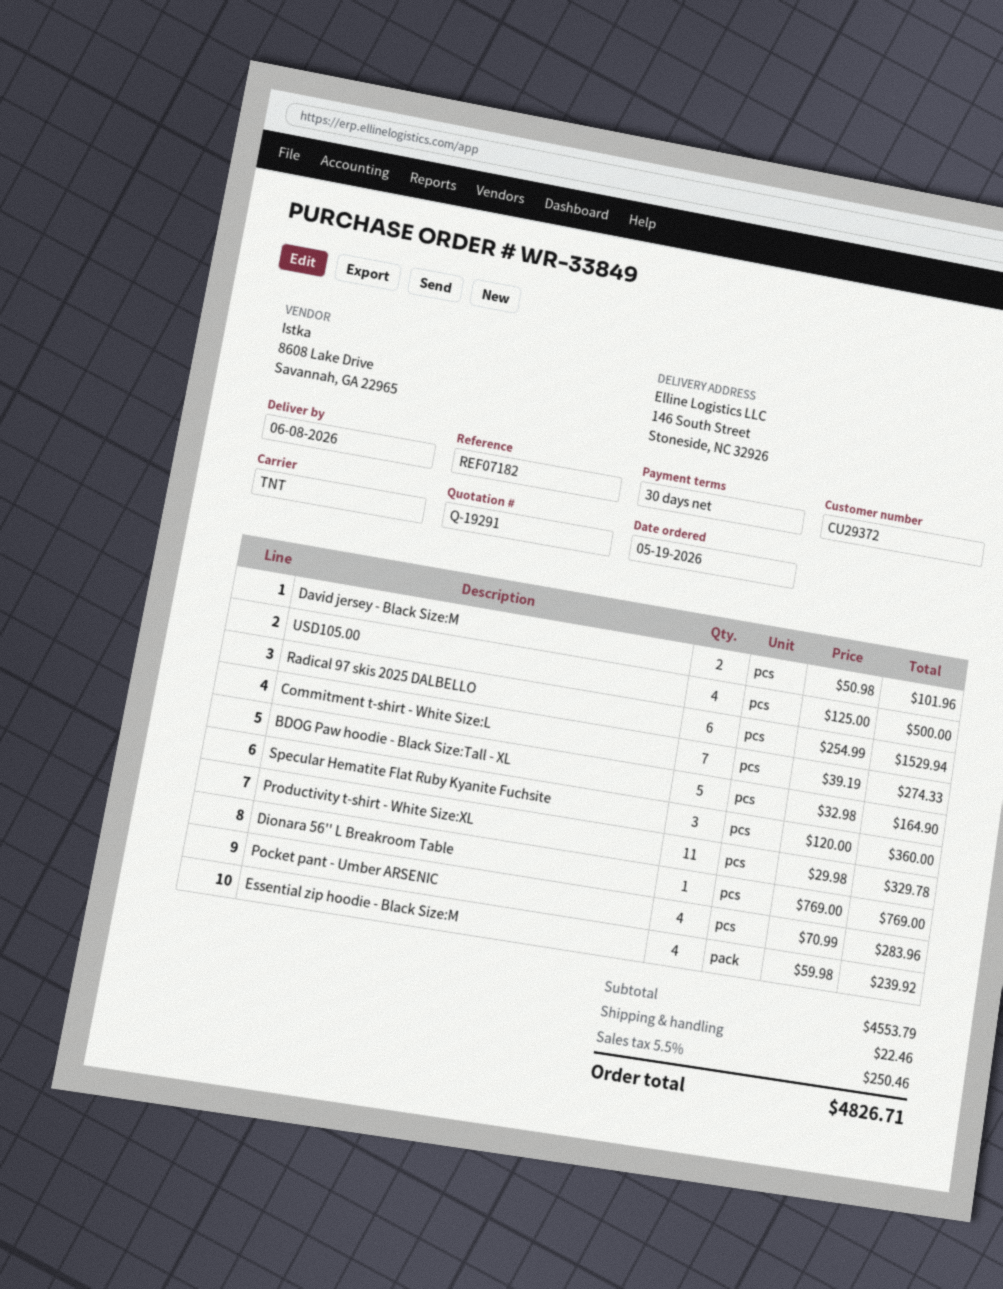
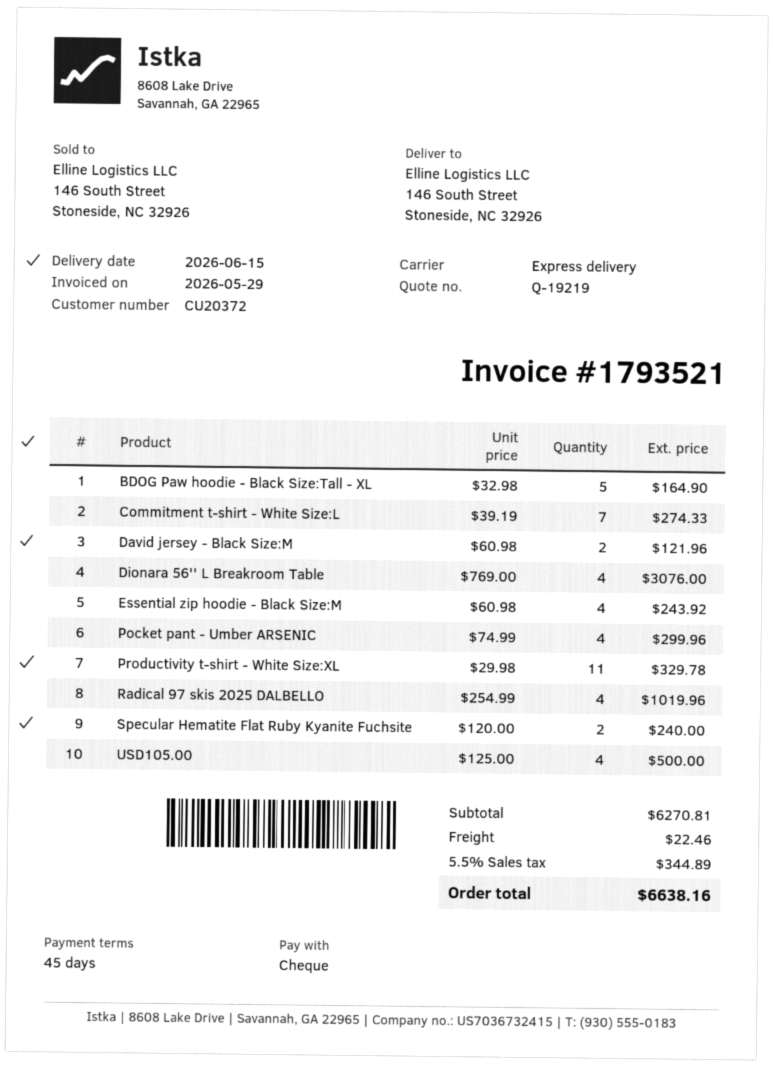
quote number: Q-19291 -> Q-19219
delivery date: 2026-06-08 -> 2026-06-15
payment terms: 30 days -> 45 days
customer number: CU29372 -> CU20372
shipping method: TNT -> express
David jersey - Black Size:M: 2 x 50.98 = 101.96 -> 2 x 60.98 = 121.96
Radical 97 skis 2025 DALBELLO: 6 x 254.99 = 1529.94 -> 4 x 254.99 = 1019.96
Specular Hematite Flat Ruby Kyanite Fuchsite: 3 x 120.00 = 360.00 -> 2 x 120.00 = 240.00
Dionara 56'' L Breakroom Table: 1 x 769.00 = 769.00 -> 4 x 769.00 = 3076.00
Pocket pant - Umber ARSENIC: 4 x 70.99 = 283.96 -> 4 x 74.99 = 299.96
Essential zip hoodie - Black Size:M: 4 x 59.98 = 239.92 -> 4 x 60.98 = 243.92
subtotal: 4553.79 -> 6270.81
tax: 5.5% = 250.46 -> 5.5% = 344.89
total: 4826.71 -> 6638.16

